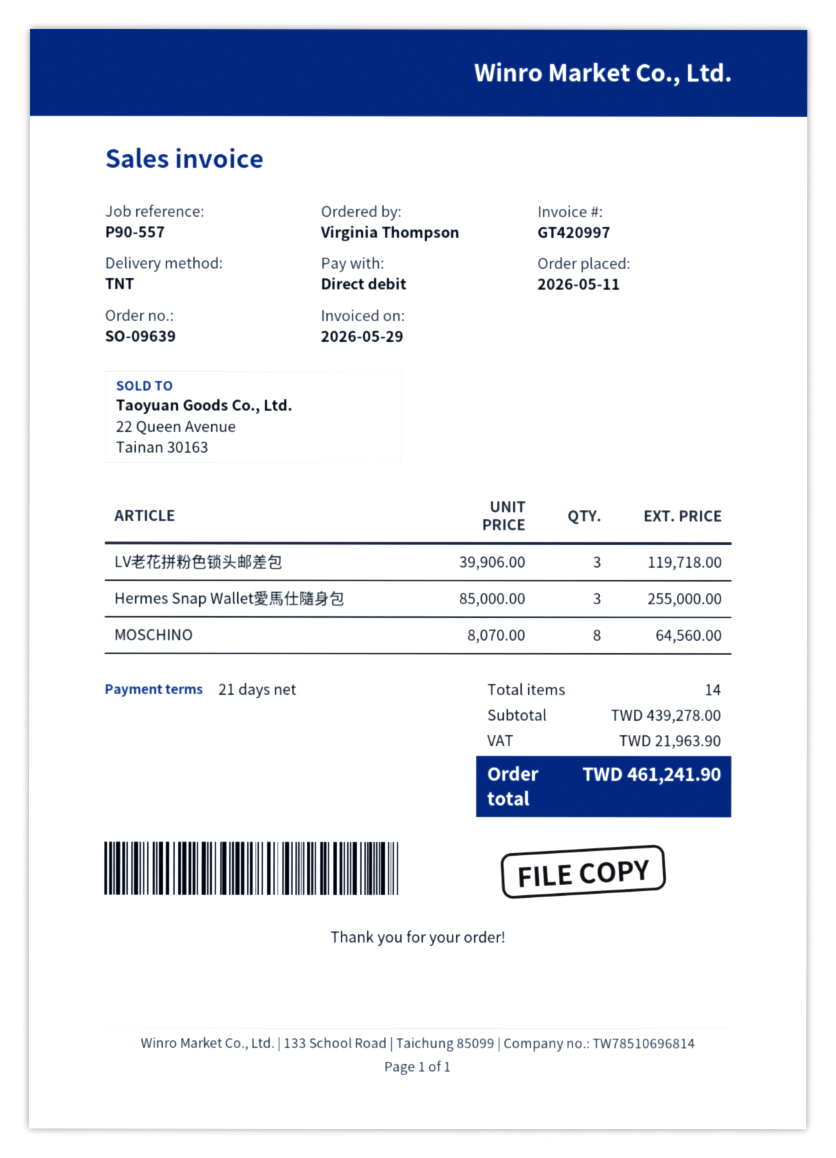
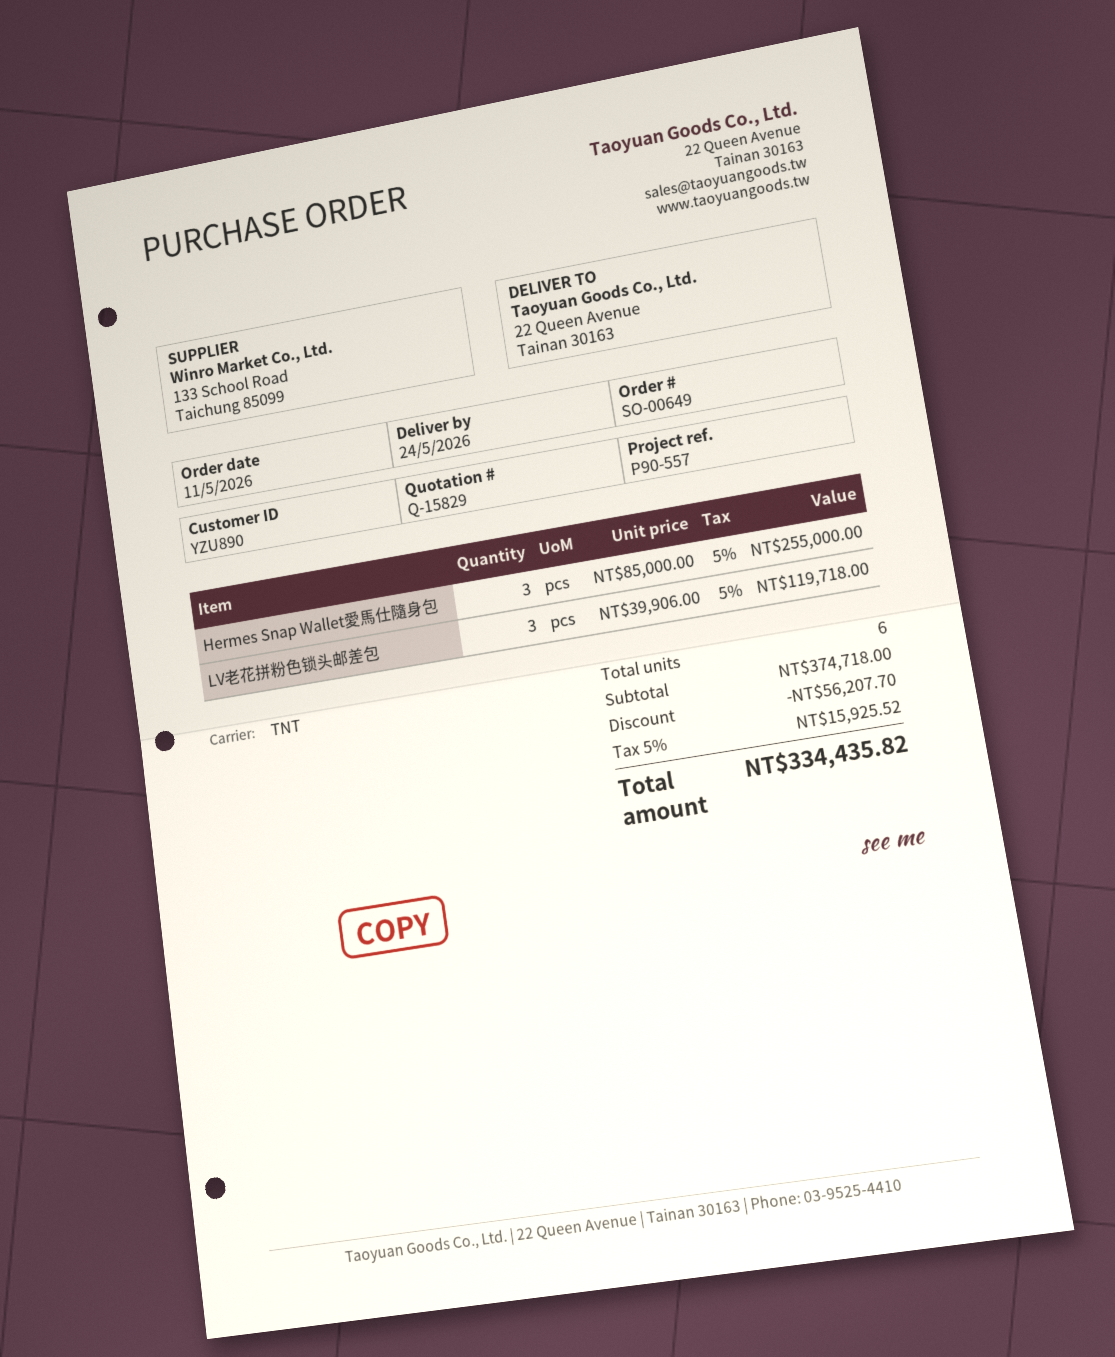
order number: SO-09639 -> SO-00649
MOSCHINO: 8 x 8070.00 = 64560.00 -> none
total quantity: 14 -> 6
subtotal: 439278.00 -> 374718.00
discount: none -> 56207.70
tax: 21963.90 -> 15925.52
total: 461241.90 -> 334435.82

